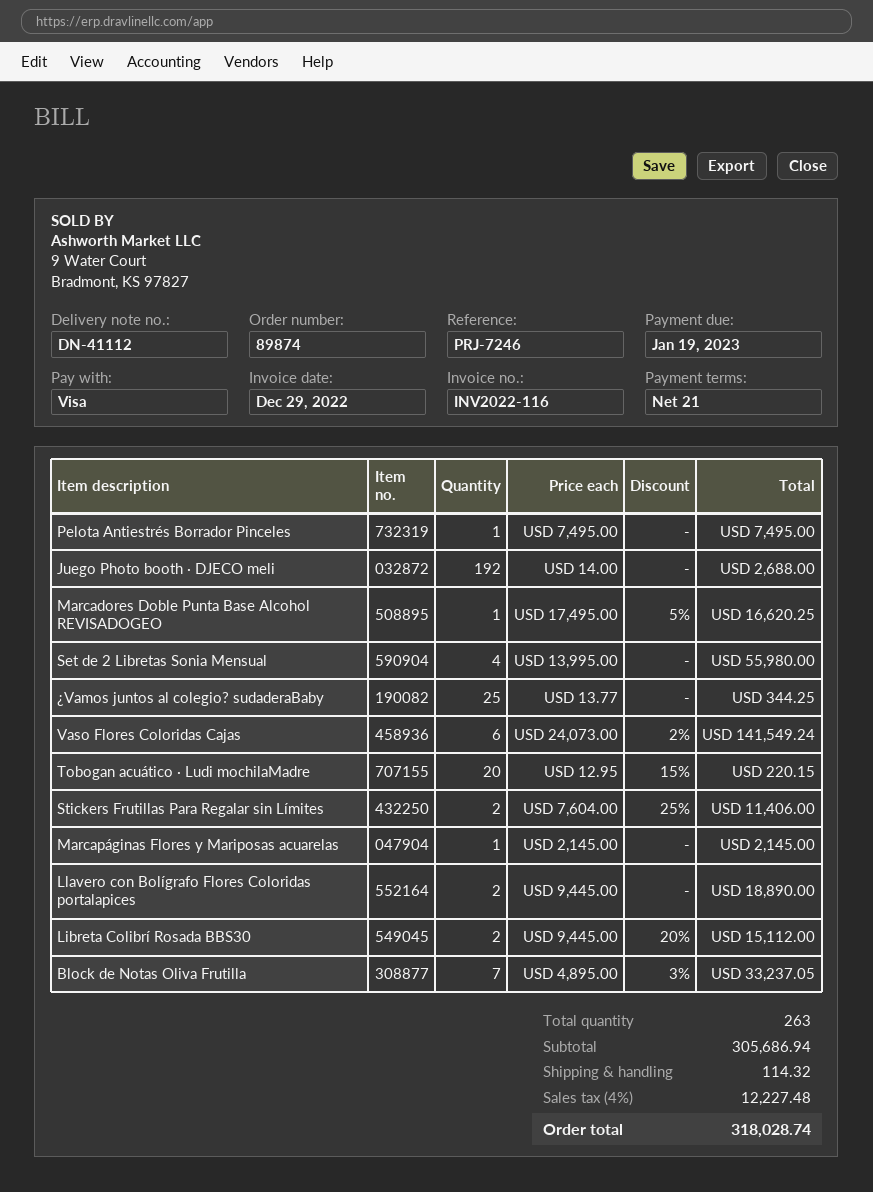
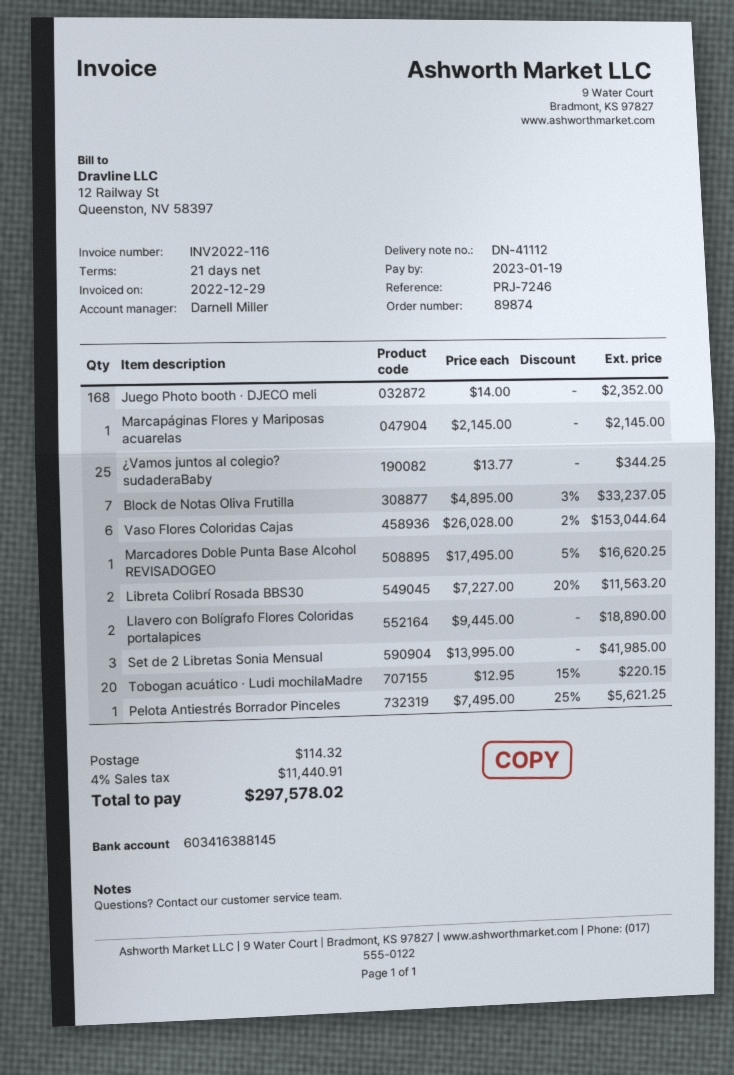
Pelota Antiestrés Borrador Pinceles: 1 x 7495.00 = 7495.00 -> 1 x 7495.00 - 25% = 5621.25
Juego Photo booth · DJECO meli: 192 x 14.00 = 2688.00 -> 168 x 14.00 = 2352.00
Set de 2 Libretas Sonia Mensual: 4 x 13995.00 = 55980.00 -> 3 x 13995.00 = 41985.00
Vaso Flores Coloridas Cajas: 6 x 24073.00 - 2% = 141549.24 -> 6 x 26028.00 - 2% = 153044.64
Stickers Frutillas Para Regalar sin Límites: 2 x 7604.00 - 25% = 11406.00 -> none
Libreta Colibrí Rosada BBS30: 2 x 9445.00 - 20% = 15112.00 -> 2 x 7227.00 - 20% = 11563.20
tax: 4% = 12227.48 -> 4% = 11440.91
total: 318028.74 -> 297578.02

